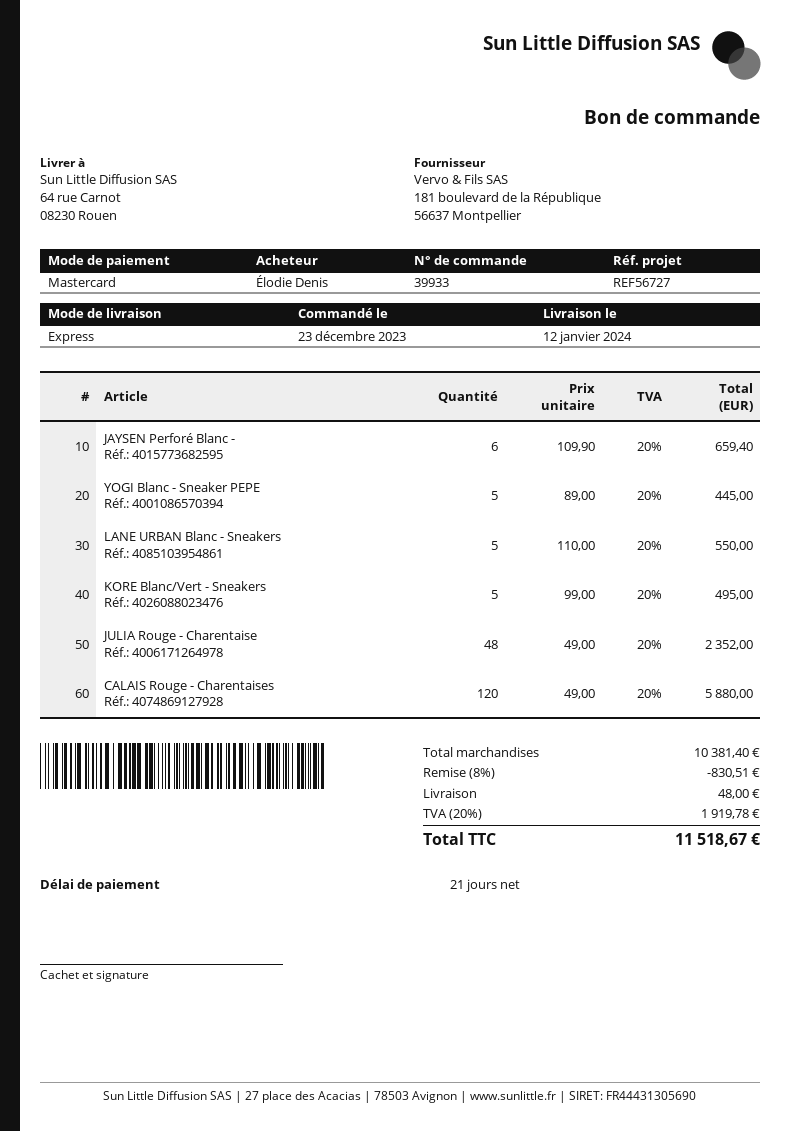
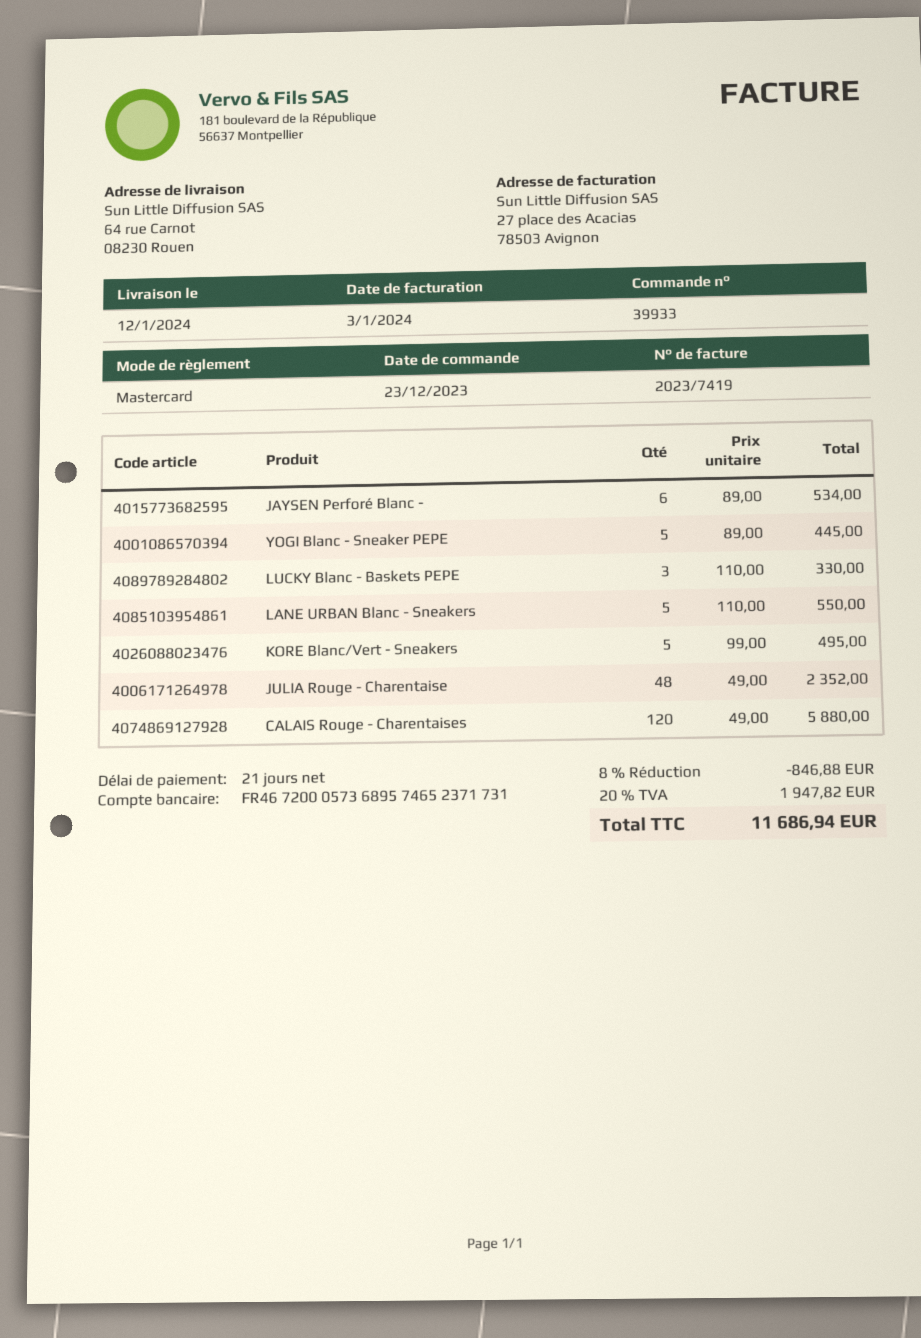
JAYSEN Perforé Blanc -: 6 x 109.90 = 659.40 -> 6 x 89.00 = 534.00
LUCKY Blanc - Baskets PEPE: none -> 3 x 110.00 = 330.00
discount: 8% = 830.51 -> 8% = 846.88
shipping: 48.00 -> none
tax: 20% = 1919.78 -> 20% = 1947.82
total: 11518.67 -> 11686.94

